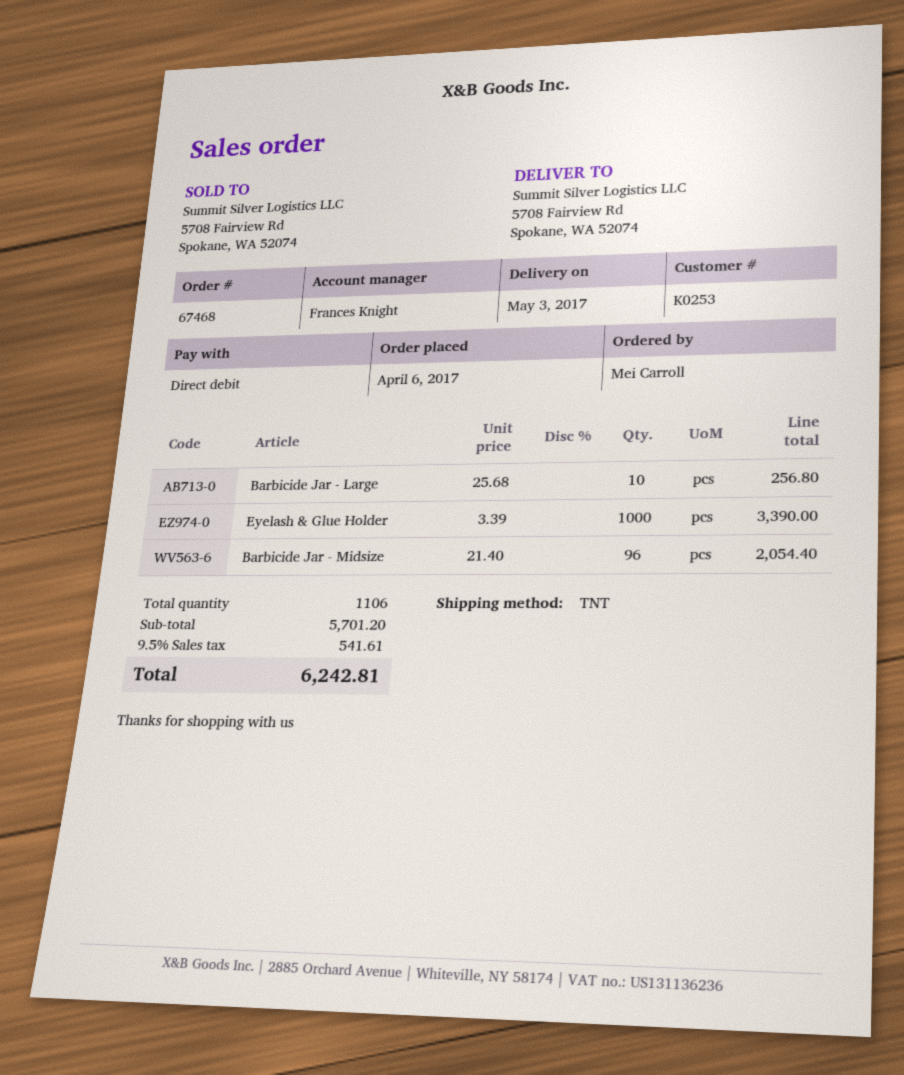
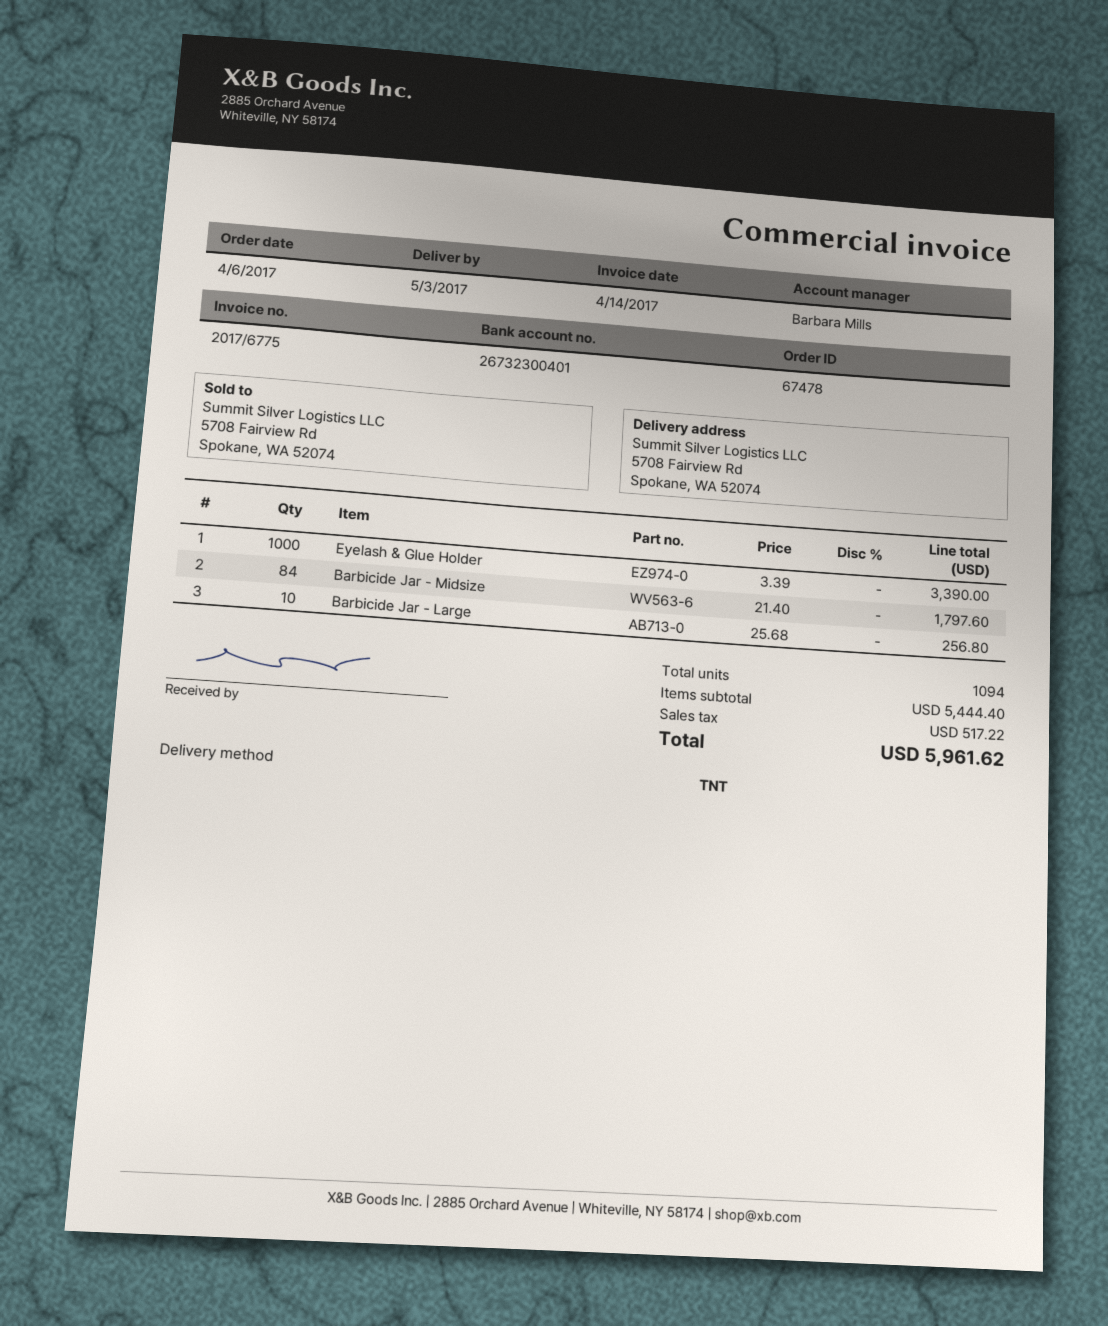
order number: 67468 -> 67478
sales rep: Frances Knight -> Barbara Mills
Barbicide Jar - Midsize: 96 x 21.40 = 2054.40 -> 84 x 21.40 = 1797.60
total quantity: 1106 -> 1094
subtotal: 5701.20 -> 5444.40
tax: 541.61 -> 517.22
total: 6242.81 -> 5961.62

